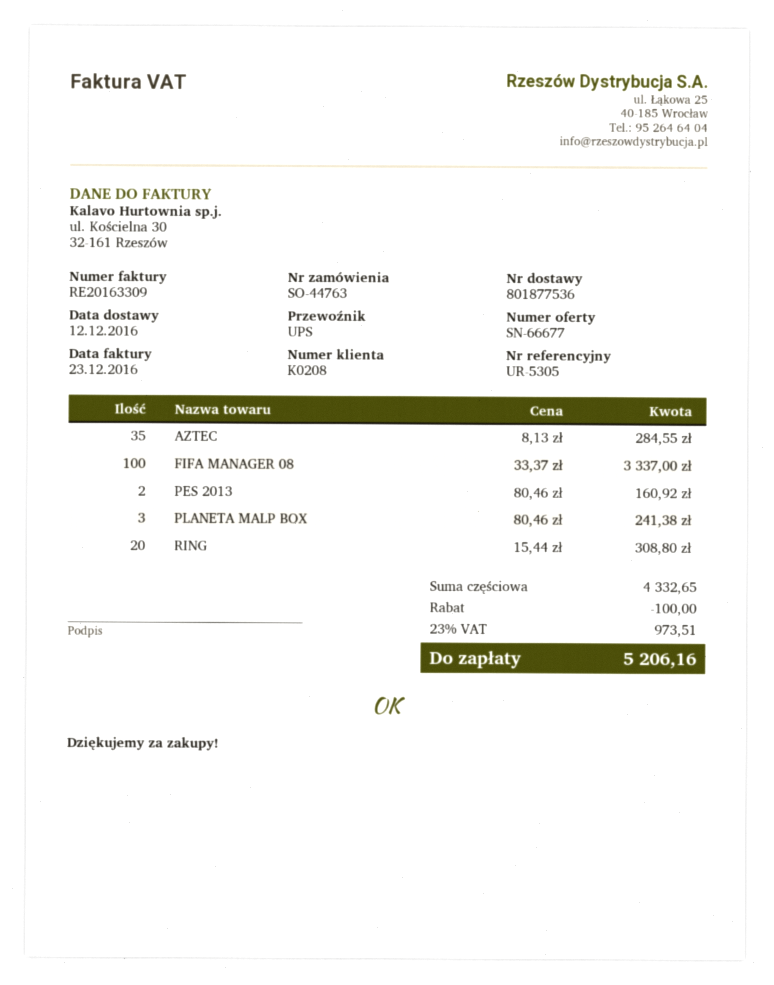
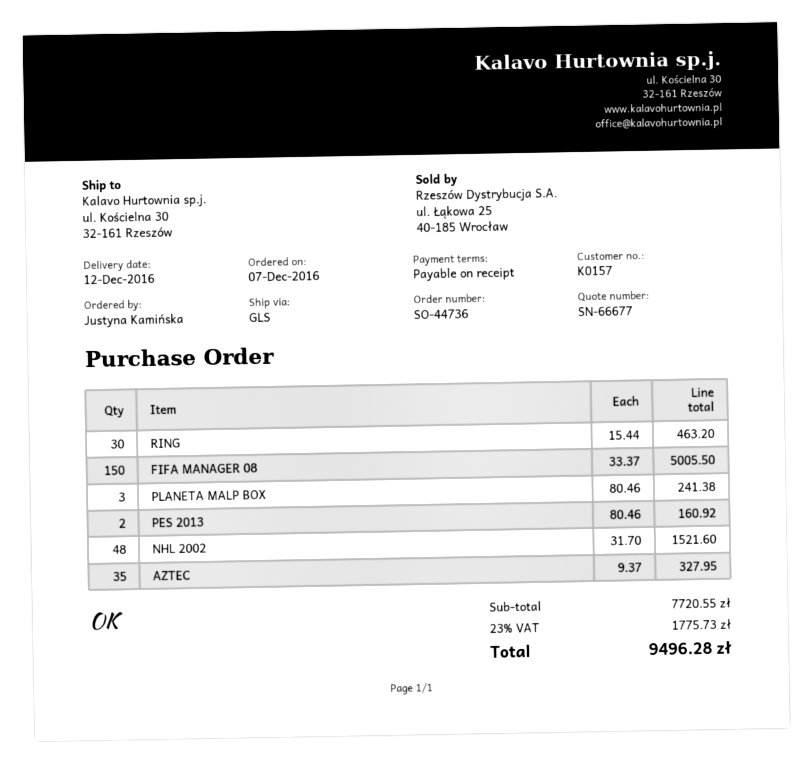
order number: SO-44763 -> SO-44736
customer number: K0208 -> K0157
shipping method: UPS -> GLS
AZTEC: 35 x 8.13 = 284.55 -> 35 x 9.37 = 327.95
FIFA MANAGER 08: 100 x 33.37 = 3337.00 -> 150 x 33.37 = 5005.50
RING: 20 x 15.44 = 308.80 -> 30 x 15.44 = 463.20
NHL 2002: none -> 48 x 31.70 = 1521.60
subtotal: 4332.65 -> 7720.55
discount: 100.00 -> none
tax: 23% = 973.51 -> 23% = 1775.73
total: 5206.16 -> 9496.28

